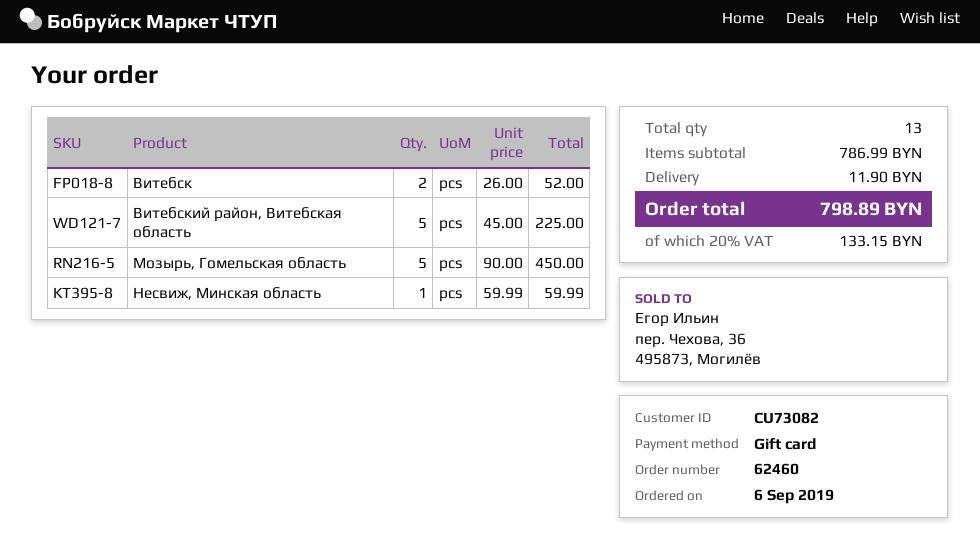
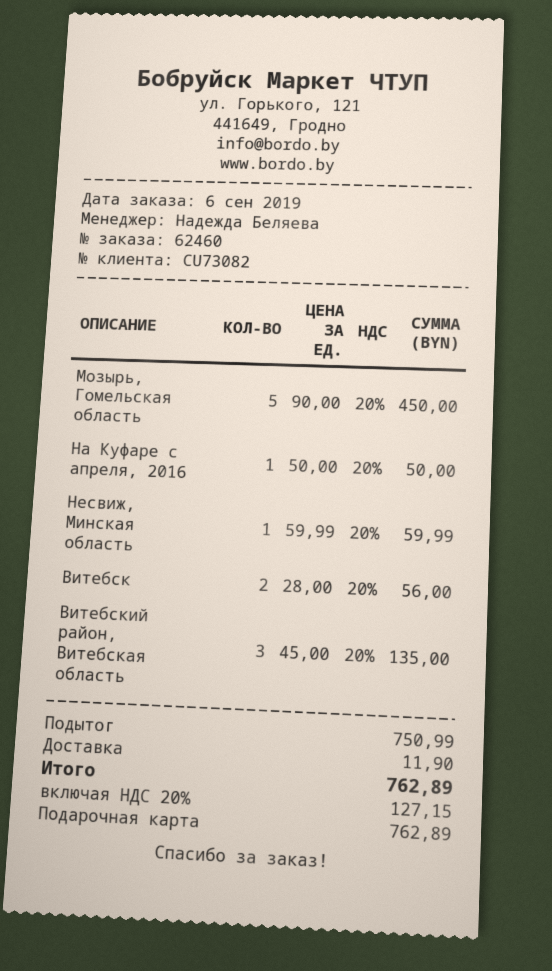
Витебск: 2 x 26.00 = 52.00 -> 2 x 28.00 = 56.00
Витебский район, Витебская область: 5 x 45.00 = 225.00 -> 3 x 45.00 = 135.00
На Куфаре с апреля, 2016: none -> 1 x 50.00 = 50.00
subtotal: 786.99 -> 750.99
tax: 20% = 133.15 -> 20% = 127.15
total: 798.89 -> 762.89

